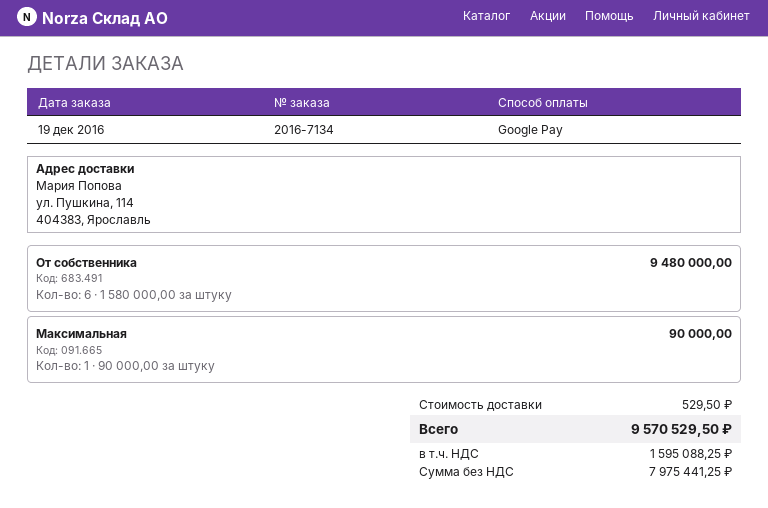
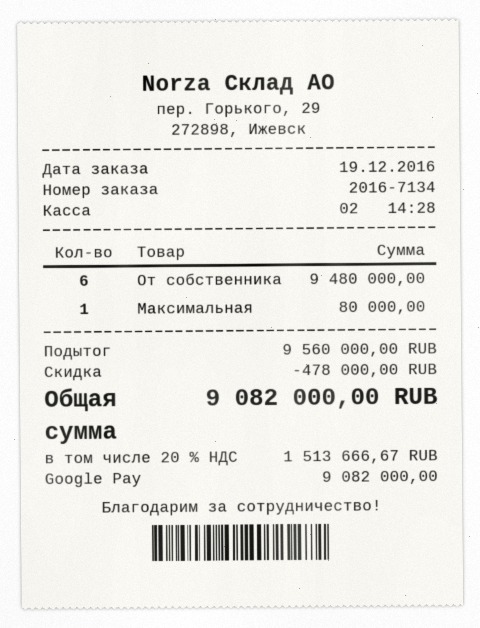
Максимальная: 1 for 90000.00 -> 1 for 80000.00
discount: none -> 478000.00
shipping: 529.50 -> none
tax: 1595088.25 -> 1513666.67
total: 9570529.50 -> 9082000.00

